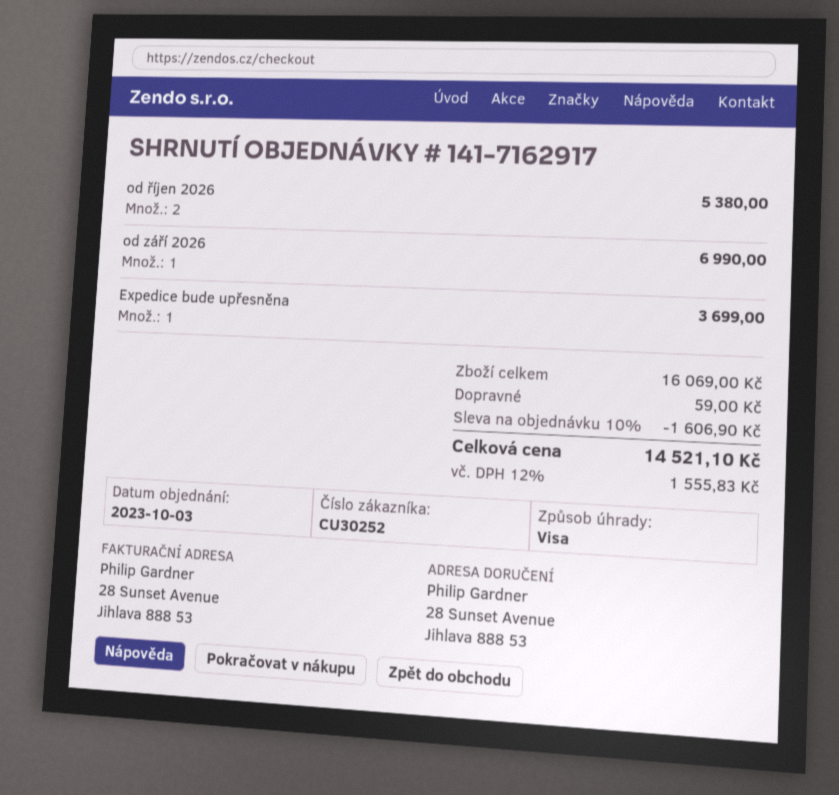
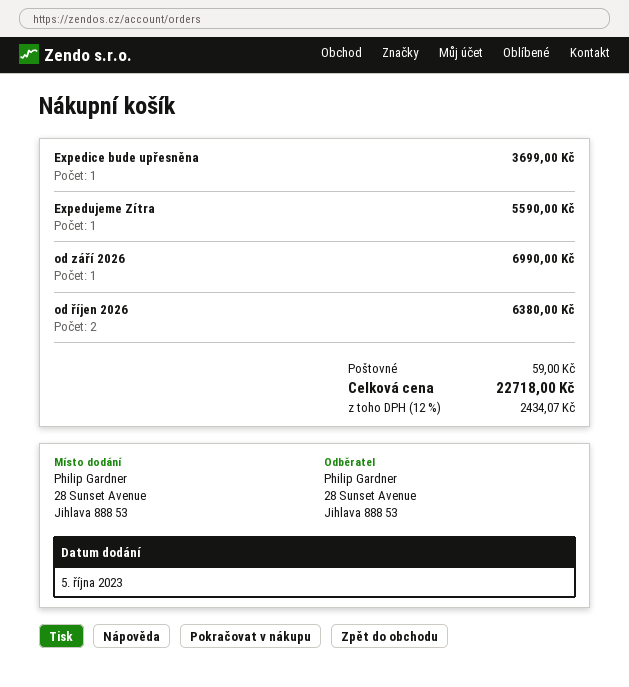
od říjen 2026: 2 for 5380.00 -> 2 for 6380.00
Expedujeme Zítra: none -> 1 for 5590.00
discount: 10% = 1606.90 -> none
tax: 12% = 1555.83 -> 12% = 2434.07
total: 14521.10 -> 22718.00

